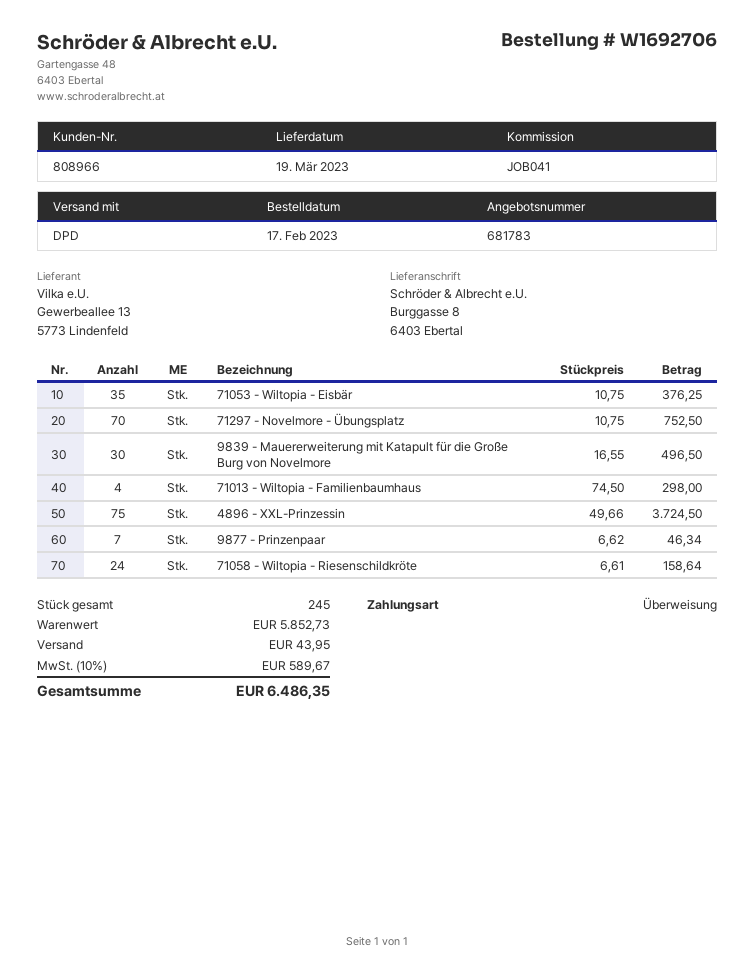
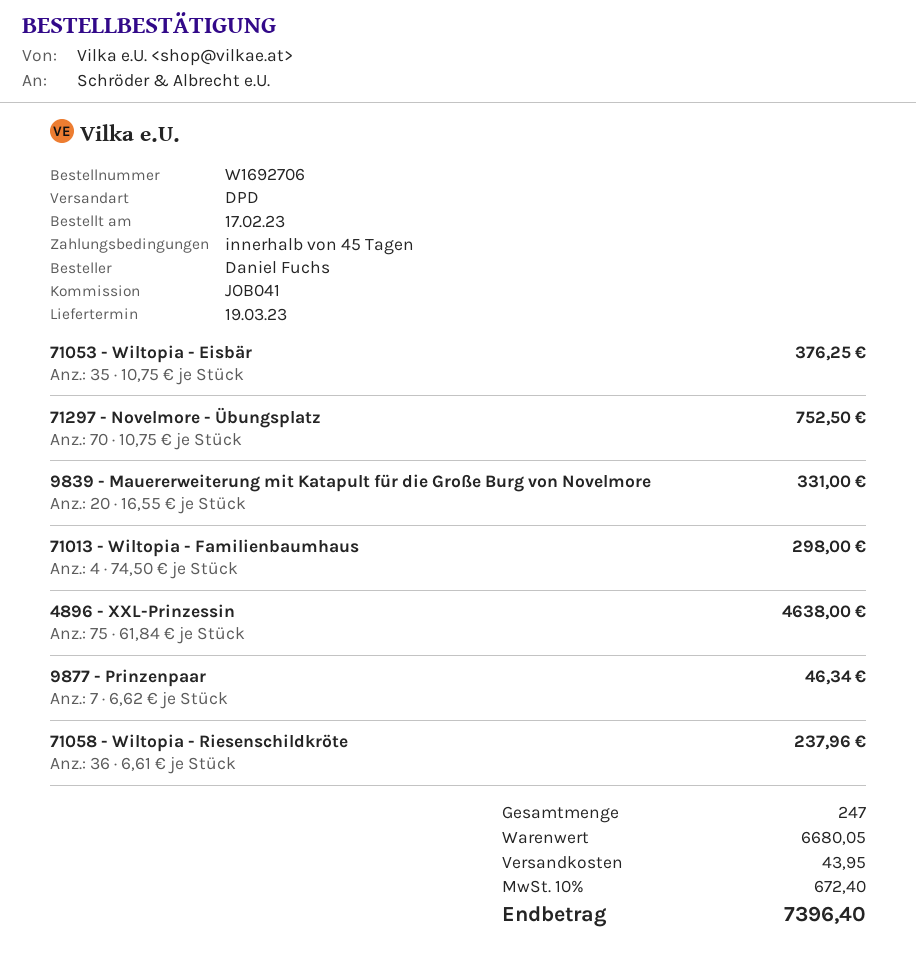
9839 - Mauererweiterung mit Katapult für die Große Burg von Novelmore: 30 x 16.55 = 496.50 -> 20 x 16.55 = 331.00
4896 - XXL-Prinzessin: 75 x 49.66 = 3724.50 -> 75 x 61.84 = 4638.00
71058 - Wiltopia - Riesenschildkröte: 24 x 6.61 = 158.64 -> 36 x 6.61 = 237.96
total quantity: 245 -> 247
subtotal: 5852.73 -> 6680.05
tax: 10% = 589.67 -> 10% = 672.40
total: 6486.35 -> 7396.40

